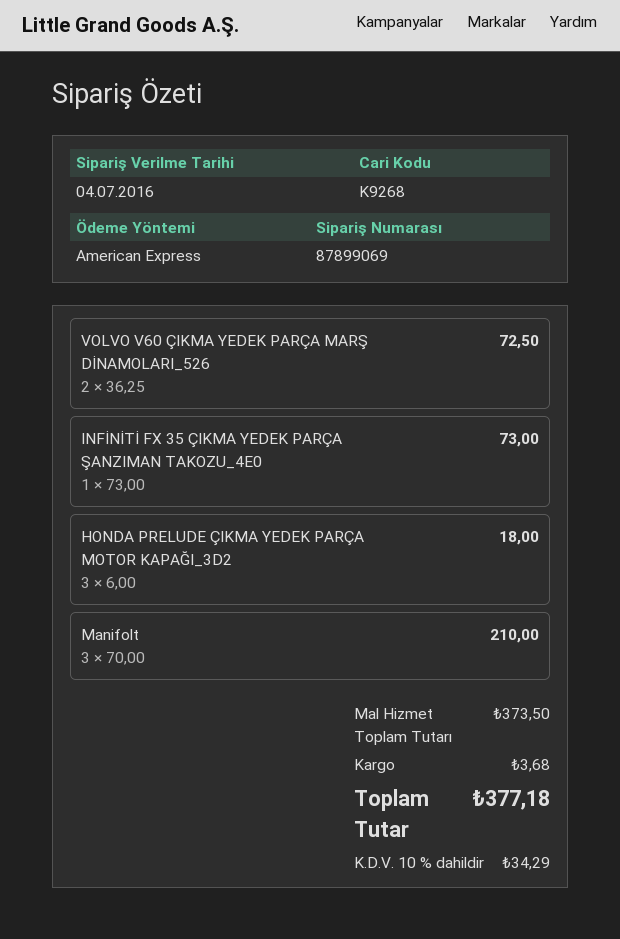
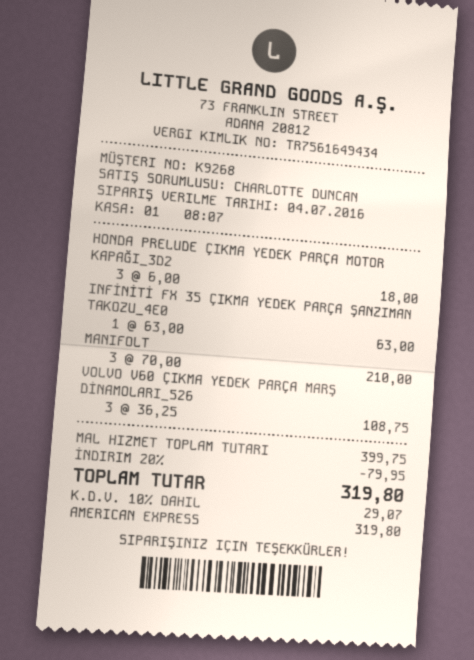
VOLVO V60 ÇIKMA YEDEK PARÇA MARŞ DİNAMOLARI_526: 2 x 36.25 = 72.50 -> 3 x 36.25 = 108.75
INFİNİTİ FX 35 ÇIKMA YEDEK PARÇA ŞANZIMAN TAKOZU_4E0: 1 x 73.00 = 73.00 -> 1 x 63.00 = 63.00
subtotal: 373.50 -> 399.75
discount: none -> 20% = 79.95
shipping: 3.68 -> none
tax: 10% = 34.29 -> 10% = 29.07
total: 377.18 -> 319.80

